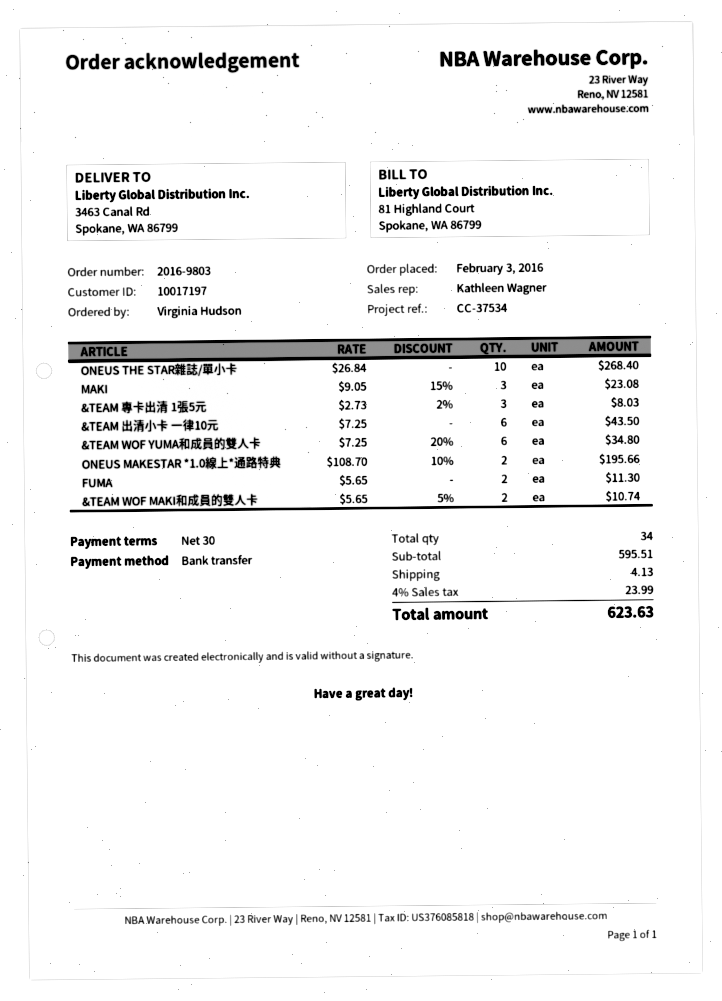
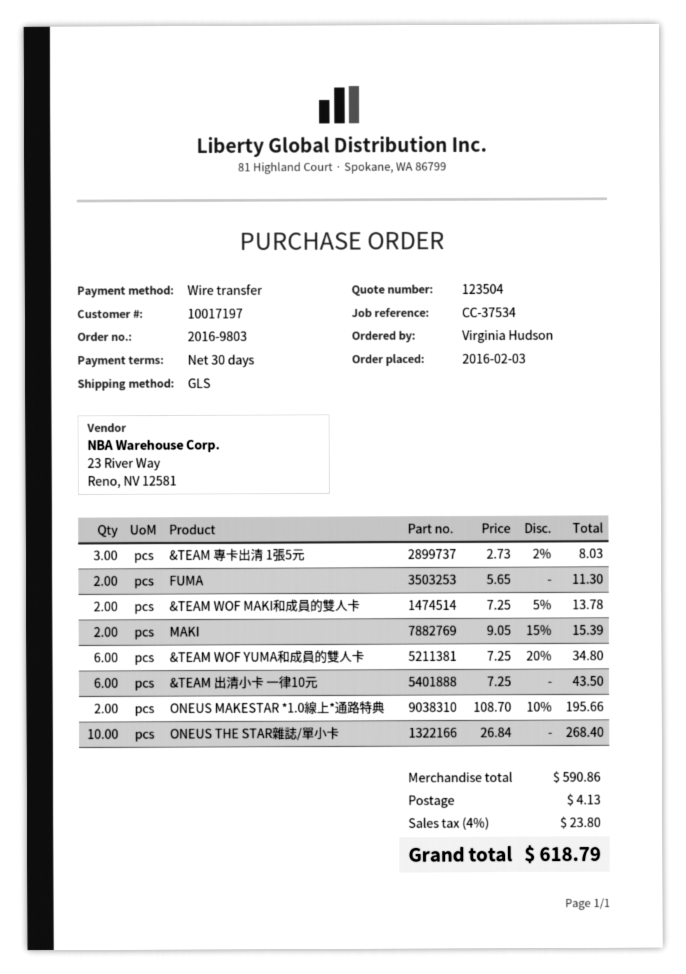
MAKI: 3 x 9.05 - 15% = 23.08 -> 2 x 9.05 - 15% = 15.39
&TEAM WOF MAKI和成員的雙人卡: 2 x 5.65 - 5% = 10.74 -> 2 x 7.25 - 5% = 13.78
subtotal: 595.51 -> 590.86
tax: 4% = 23.99 -> 4% = 23.80
total: 623.63 -> 618.79

